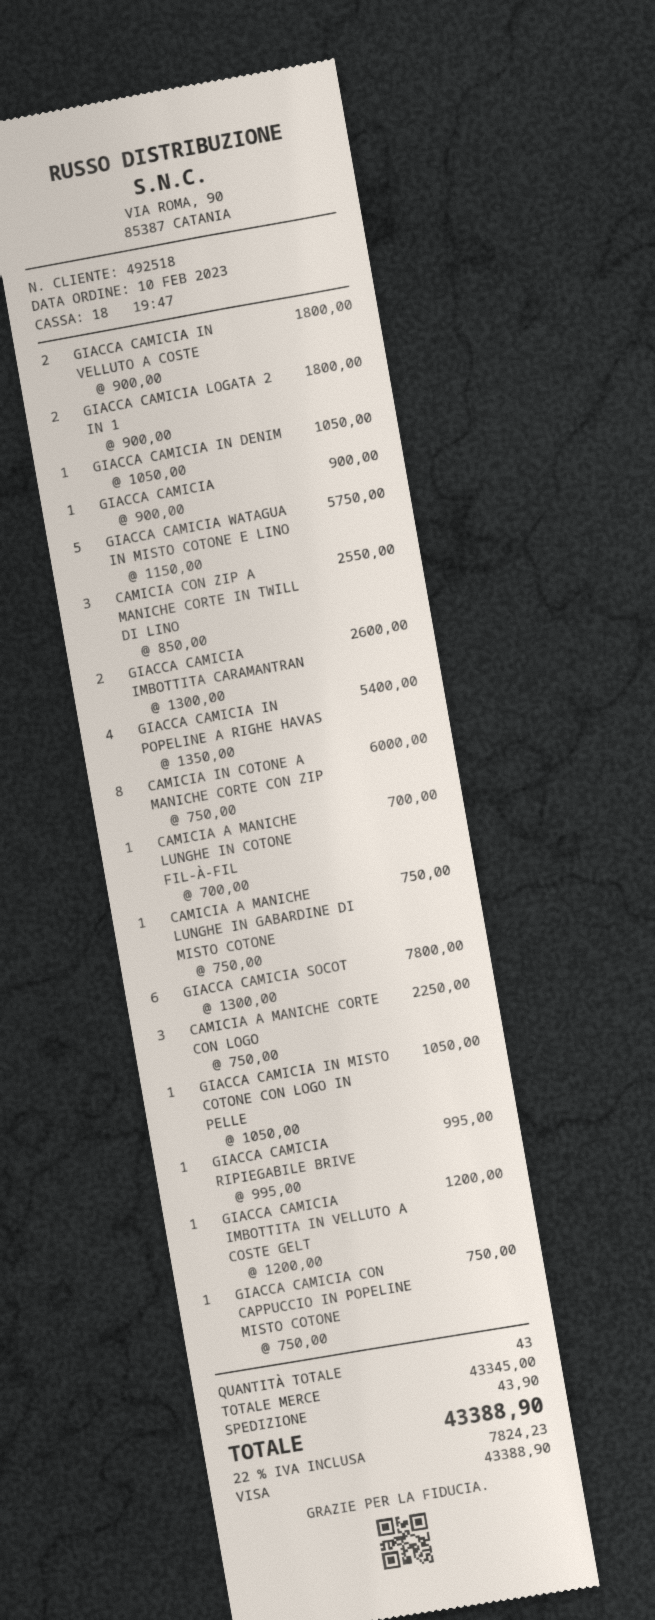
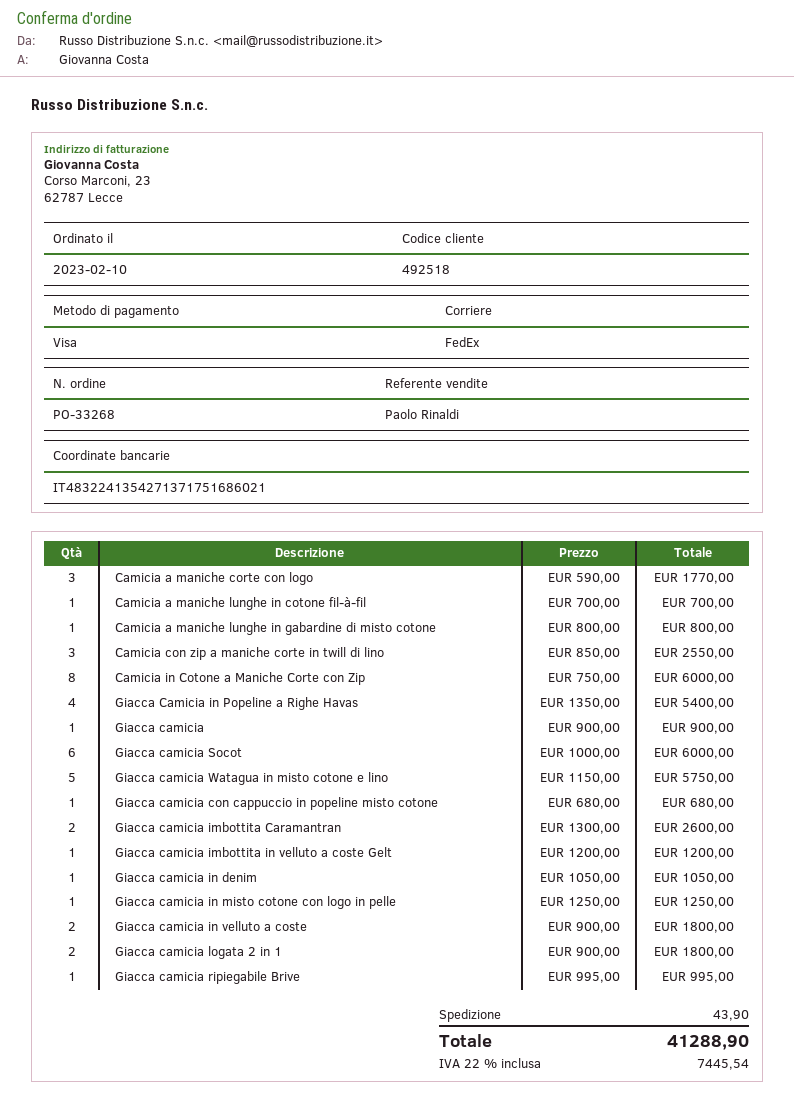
CAMICIA A MANICHE LUNGHE IN GABARDINE DI MISTO COTONE: 1 x 750.00 = 750.00 -> 1 x 800.00 = 800.00
GIACCA CAMICIA SOCOT: 6 x 1300.00 = 7800.00 -> 6 x 1000.00 = 6000.00
CAMICIA A MANICHE CORTE CON LOGO: 3 x 750.00 = 2250.00 -> 3 x 590.00 = 1770.00
GIACCA CAMICIA IN MISTO COTONE CON LOGO IN PELLE: 1 x 1050.00 = 1050.00 -> 1 x 1250.00 = 1250.00
GIACCA CAMICIA CON CAPPUCCIO IN POPELINE MISTO COTONE: 1 x 750.00 = 750.00 -> 1 x 680.00 = 680.00
tax: 22% = 7824.23 -> 22% = 7445.54
total: 43388.90 -> 41288.90

